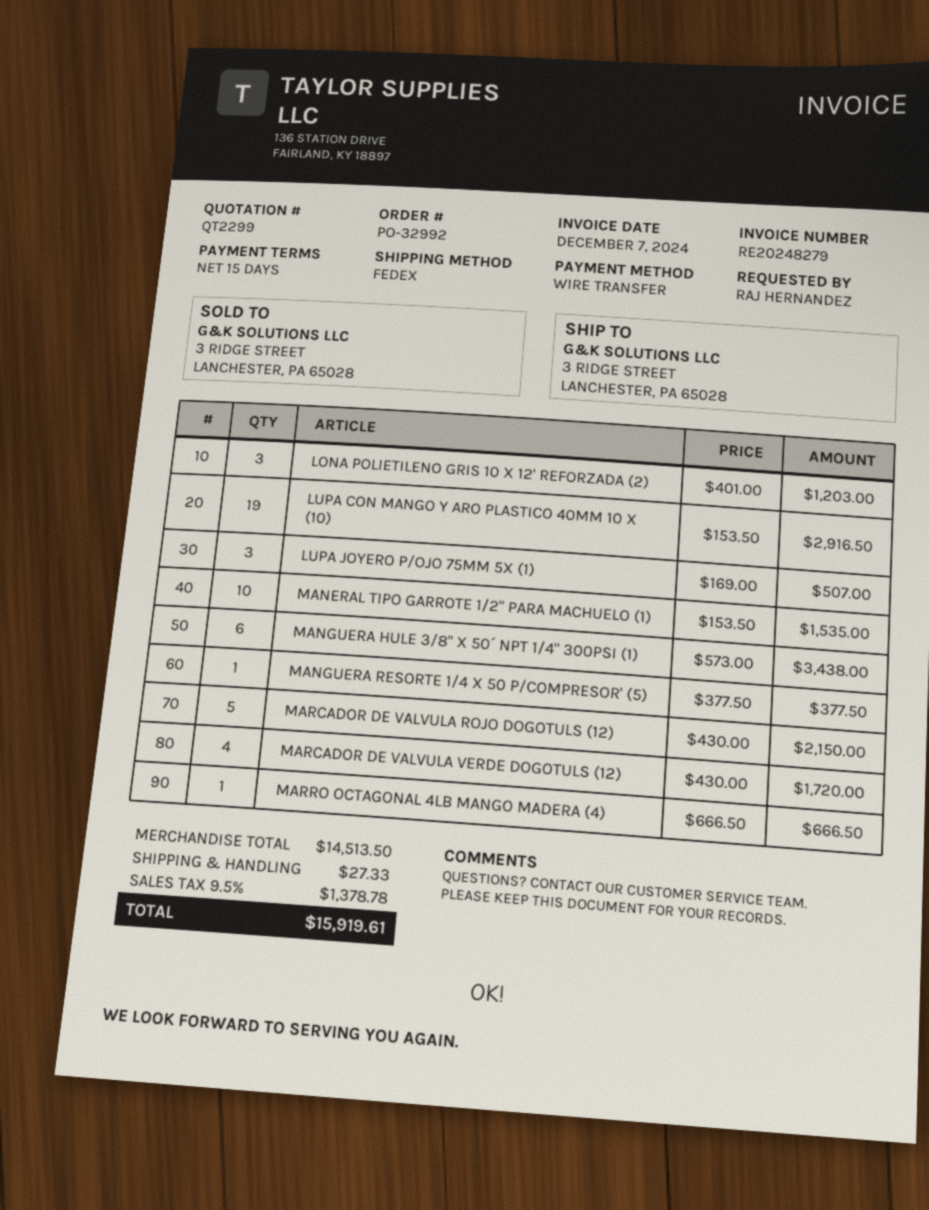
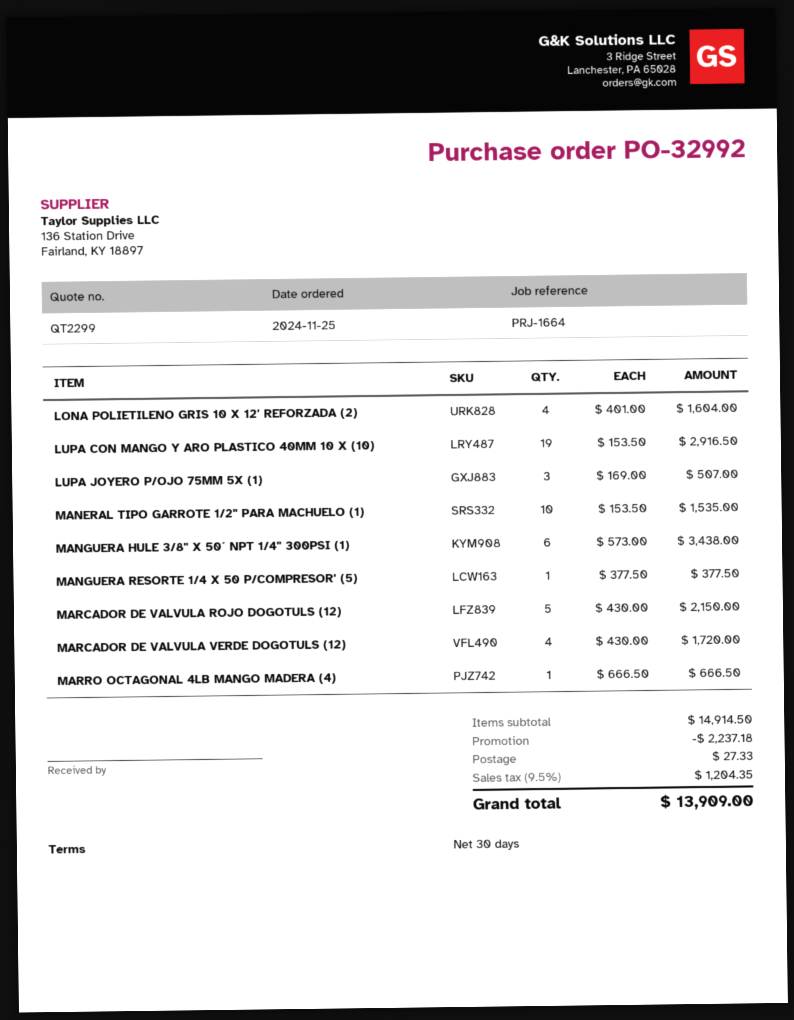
payment terms: 15 days -> 30 days
LONA POLIETILENO GRIS 10 X 12' REFORZADA (2): 3 x 401.00 = 1203.00 -> 4 x 401.00 = 1604.00
subtotal: 14513.50 -> 14914.50
discount: none -> 2237.18
tax: 9.5% = 1378.78 -> 9.5% = 1204.35
total: 15919.61 -> 13909.00

